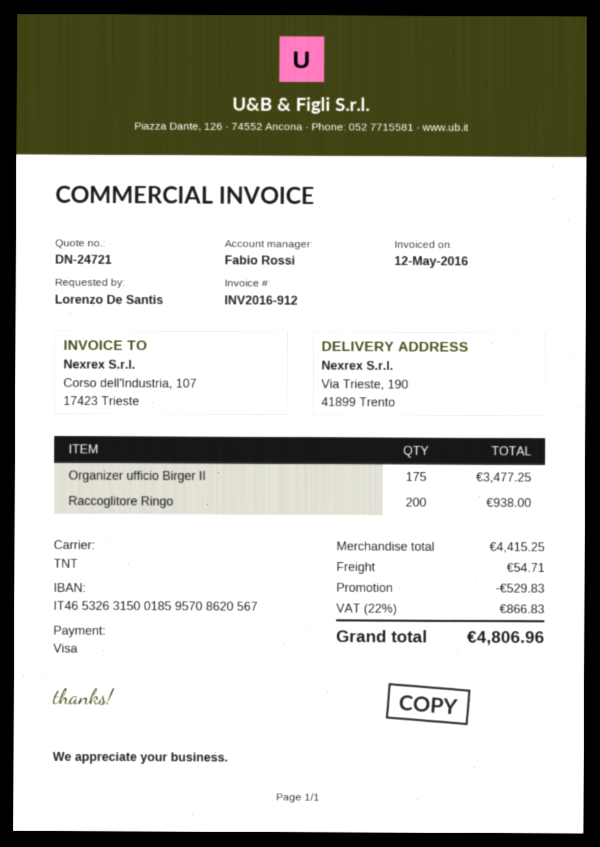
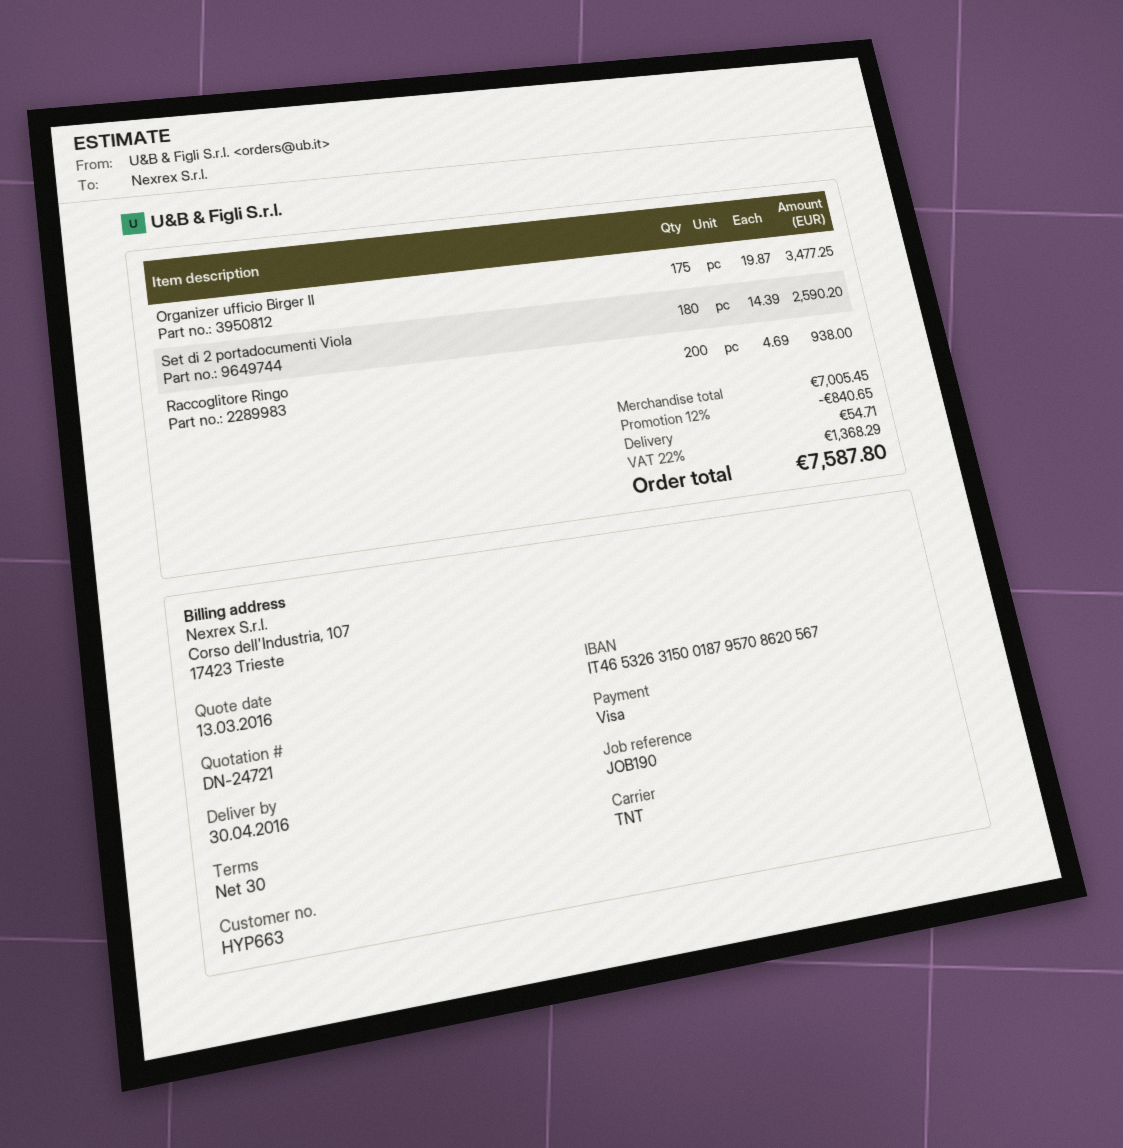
bank account: IT4653263150018595708620567 -> IT4653263150018795708620567
Set di 2 portadocumenti Viola: none -> 180 for 2590.20
subtotal: 4415.25 -> 7005.45
discount: 529.83 -> 840.65
tax: 22% = 866.83 -> 22% = 1368.29
total: 4806.96 -> 7587.80

